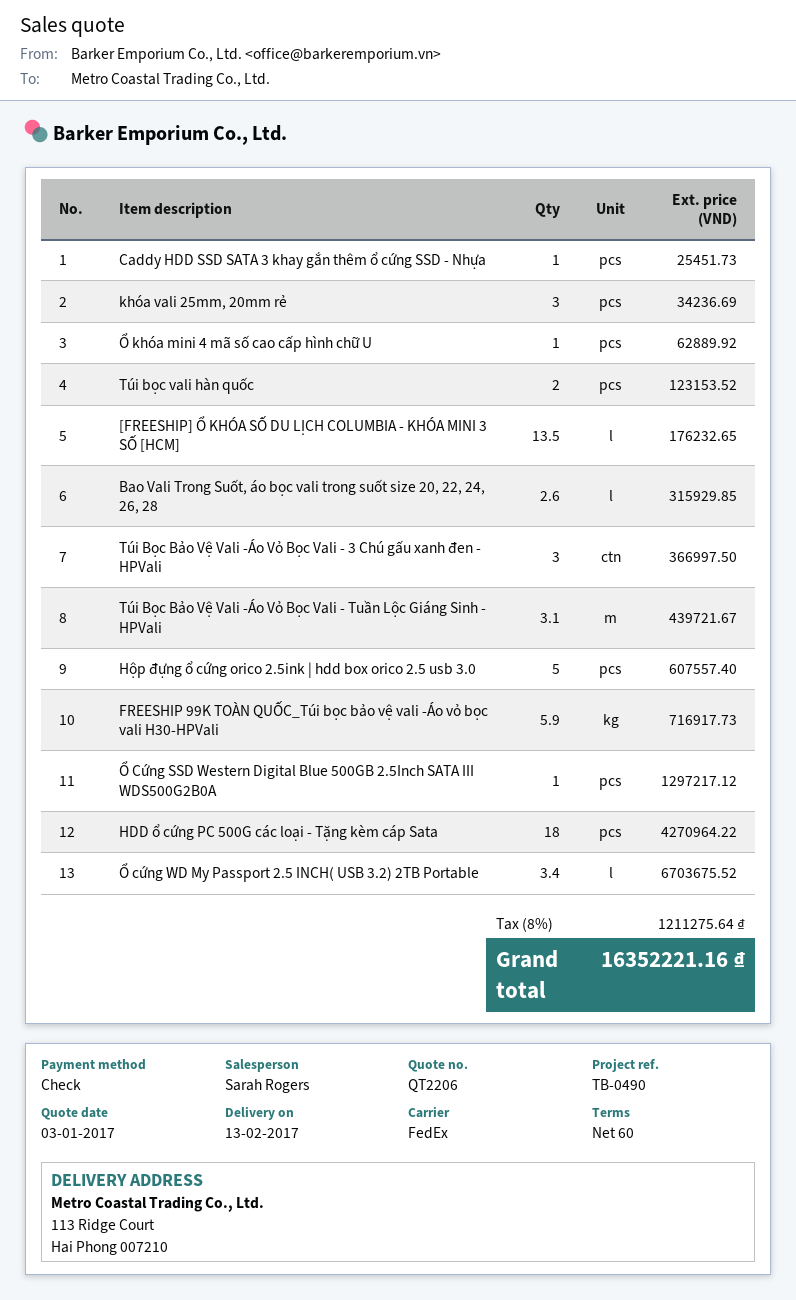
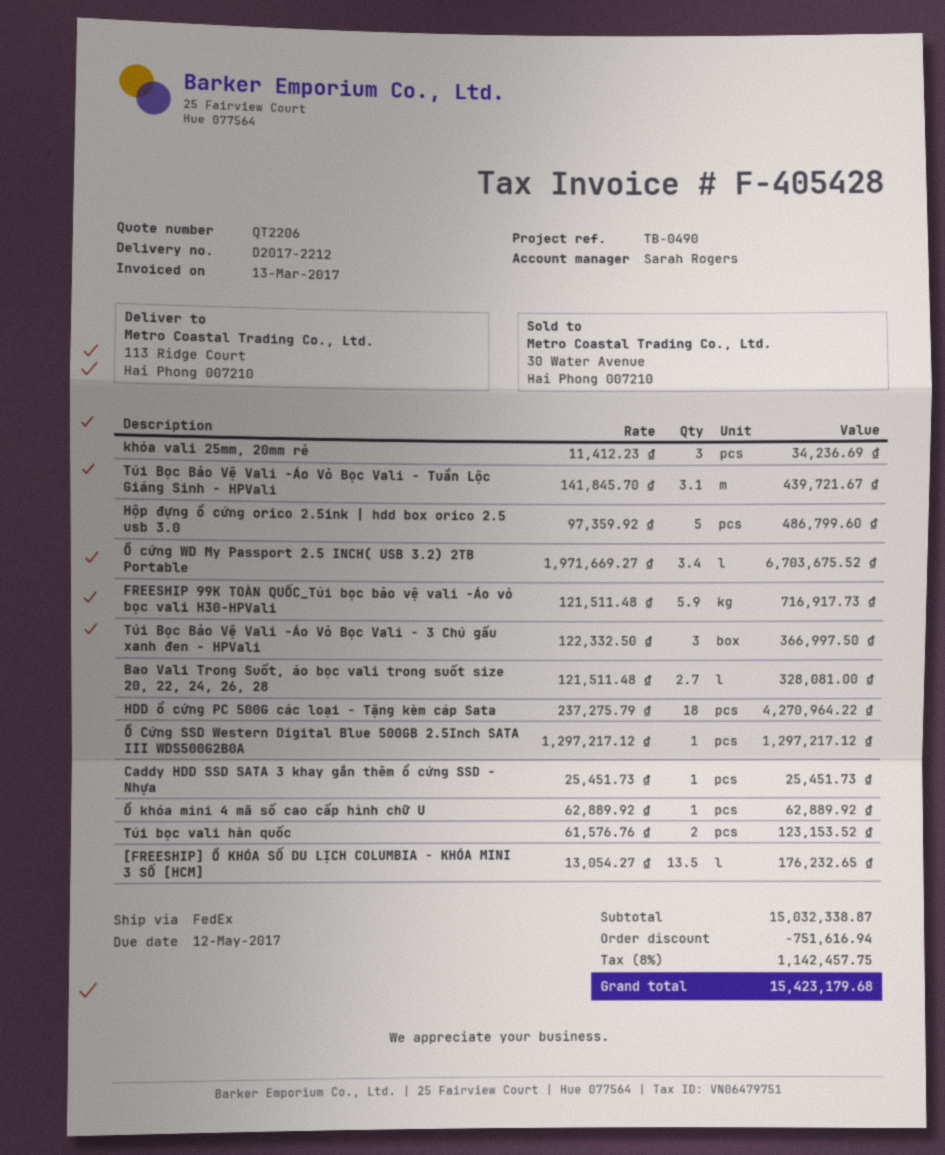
Bao Vali Trong Suốt, áo bọc vali trong suốt size 20, 22, 24, 26, 28: 2.6 for 315929.85 -> 2.7 for 328081.00
Hộp đựng ổ cứng orico 2.5ink | hdd box orico 2.5 usb 3.0: 5 for 607557.40 -> 5 for 486799.60
discount: none -> 751616.94
tax: 8% = 1211275.64 -> 8% = 1142457.75
total: 16352221.16 -> 15423179.68

